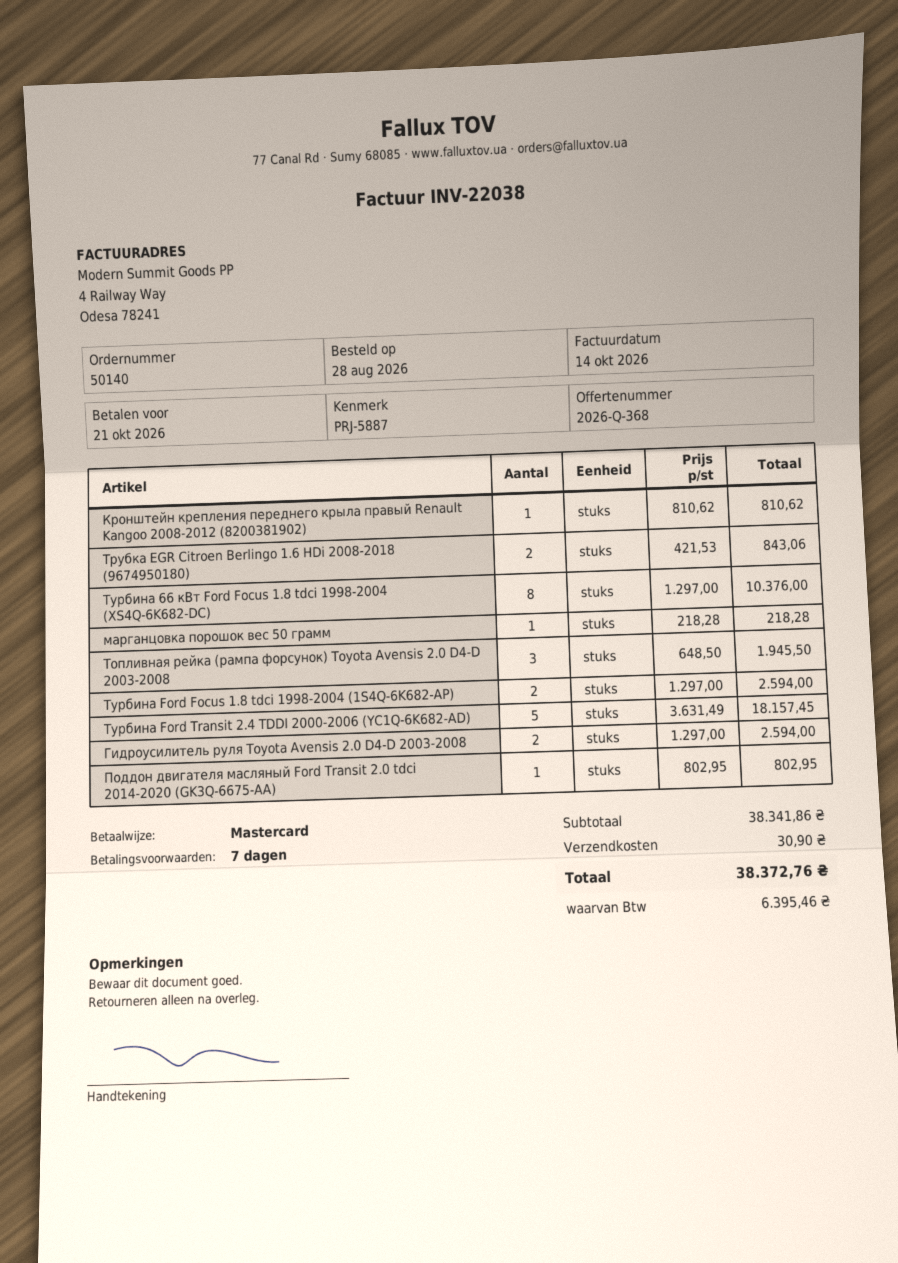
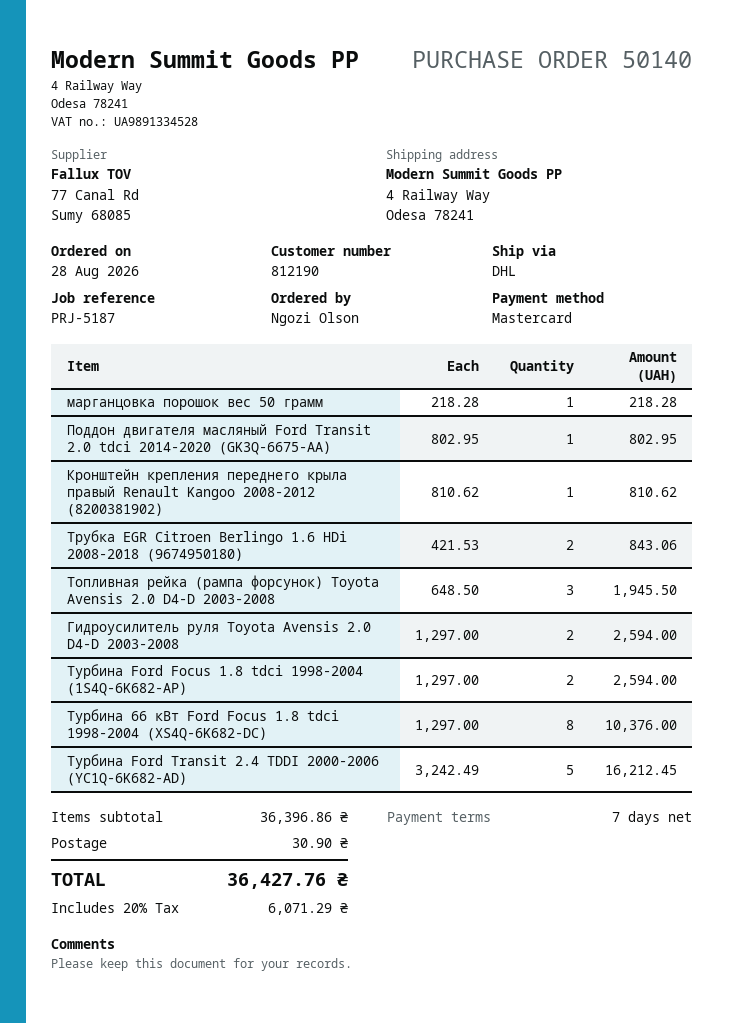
reference: PRJ-5887 -> PRJ-5187
Турбина Ford Transit 2.4 TDDI 2000-2006 (YC1Q-6K682-AD): 5 x 3631.49 = 18157.45 -> 5 x 3242.49 = 16212.45
subtotal: 38341.86 -> 36396.86
tax: 6395.46 -> 6071.29
total: 38372.76 -> 36427.76

